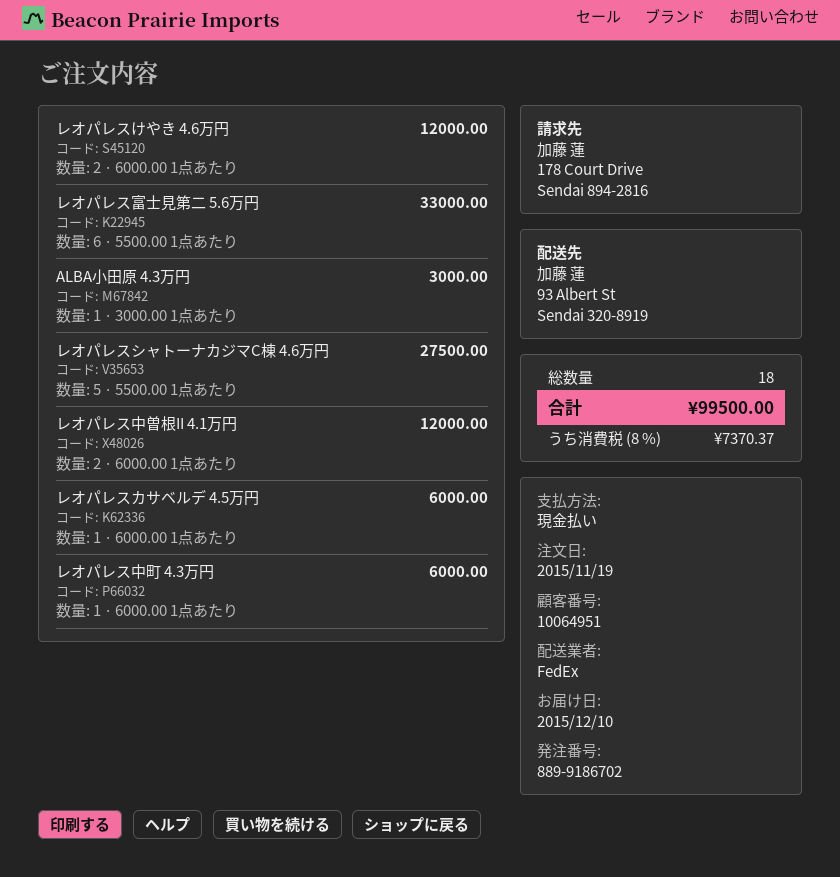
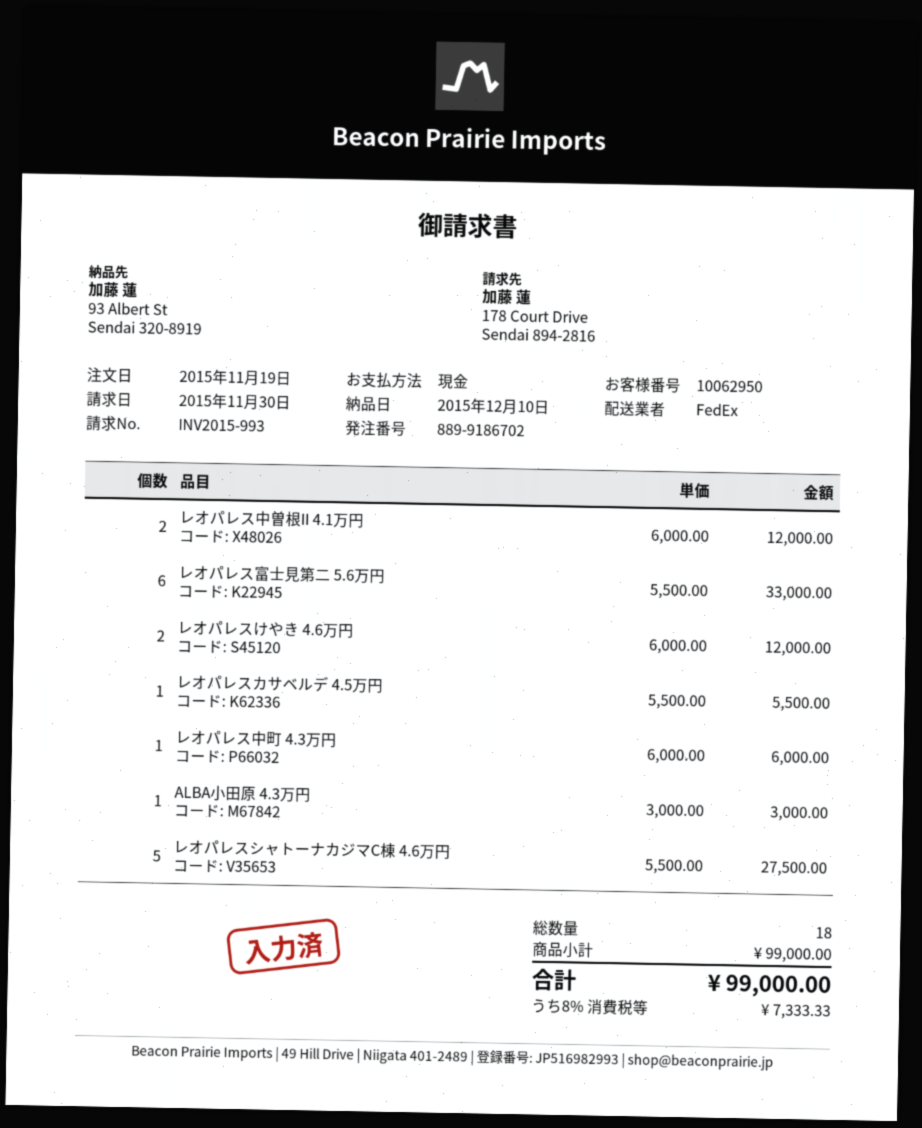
customer number: 10064951 -> 10062950
レオパレスカサベルデ 4.5万円: 1 x 6000.00 = 6000.00 -> 1 x 5500.00 = 5500.00
tax: 8% = 7370.37 -> 8% = 7333.33
total: 99500.00 -> 99000.00

